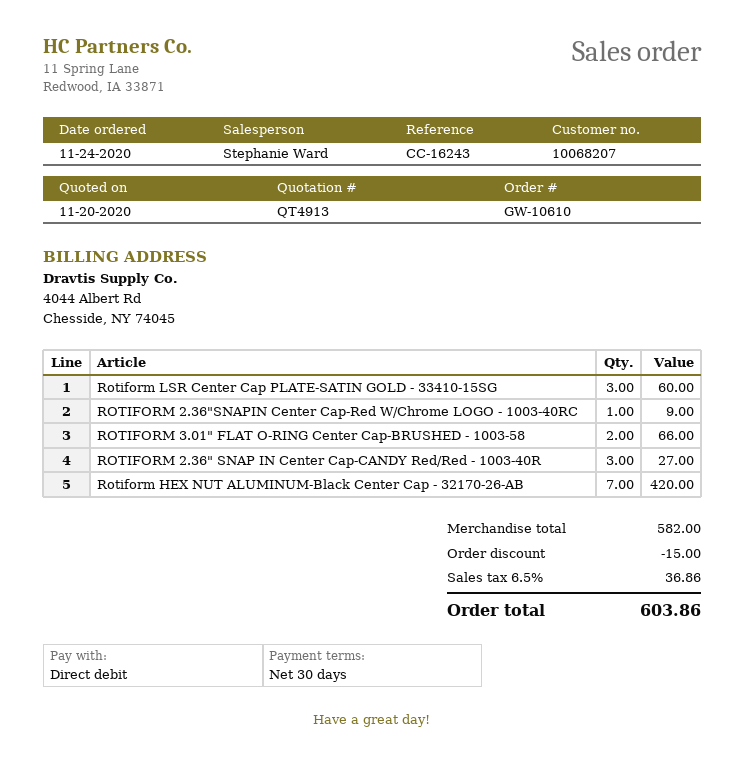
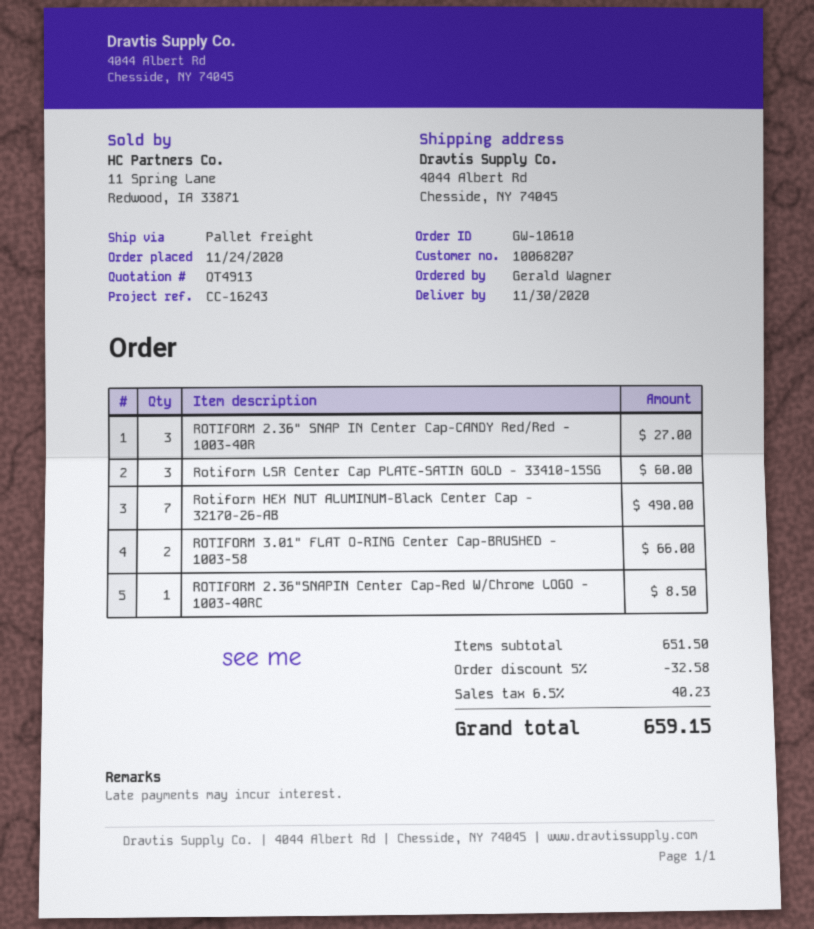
ROTIFORM 2.36"SNAPIN Center Cap-Red W/Chrome LOGO - 1003-40RC: 1 for 9.00 -> 1 for 8.50
Rotiform HEX NUT ALUMINUM-Black Center Cap - 32170-26-AB: 7 for 420.00 -> 7 for 490.00
subtotal: 582.00 -> 651.50
discount: 15.00 -> 32.58
tax: 6.5% = 36.86 -> 6.5% = 40.23
total: 603.86 -> 659.15

